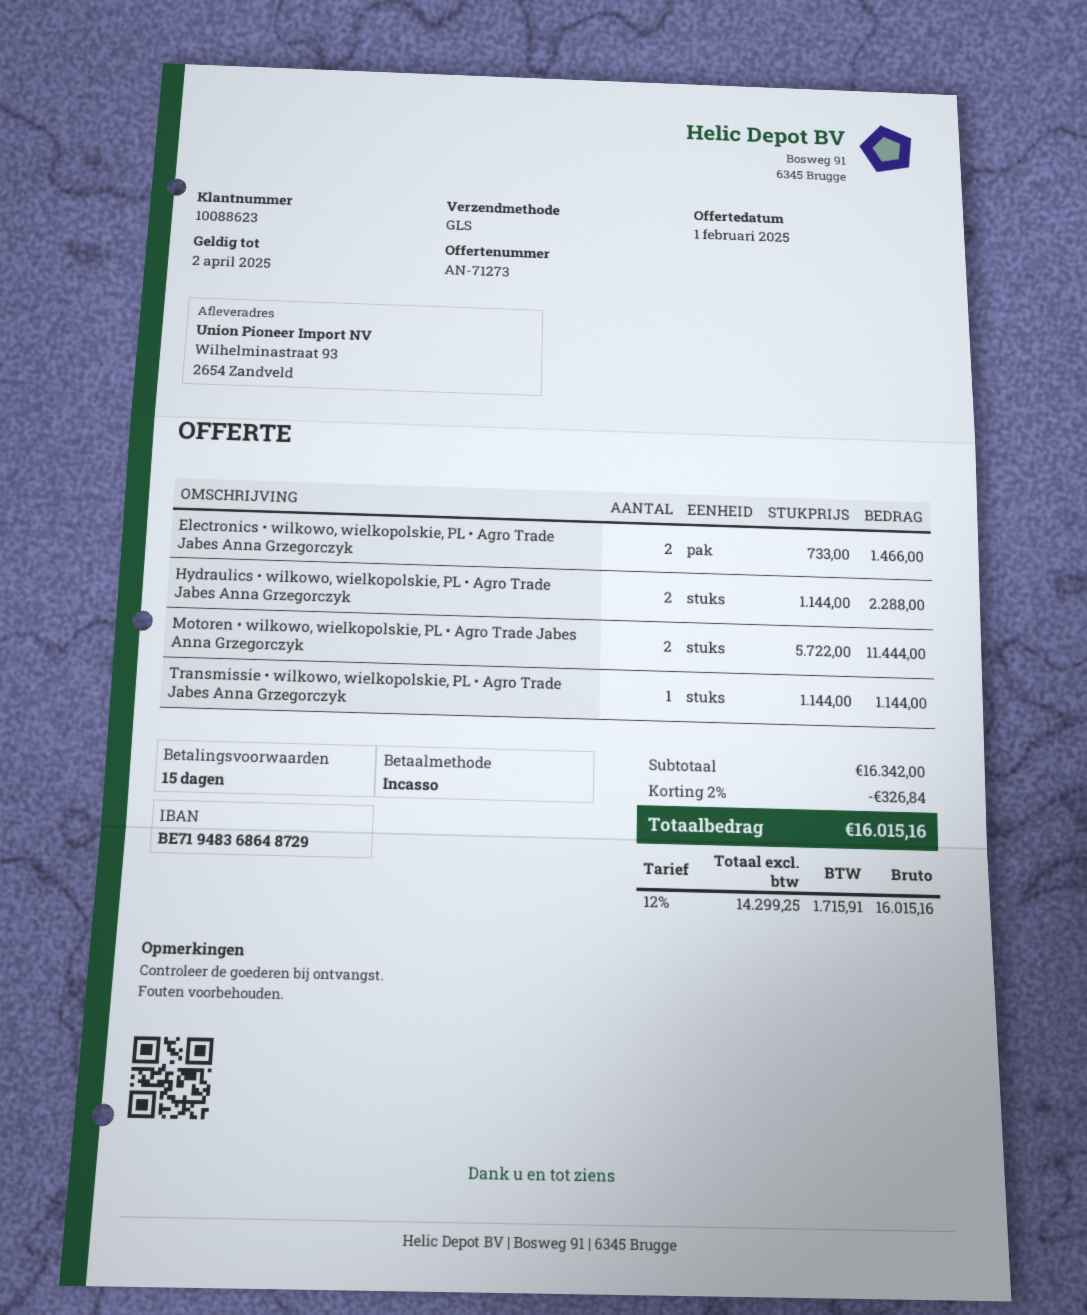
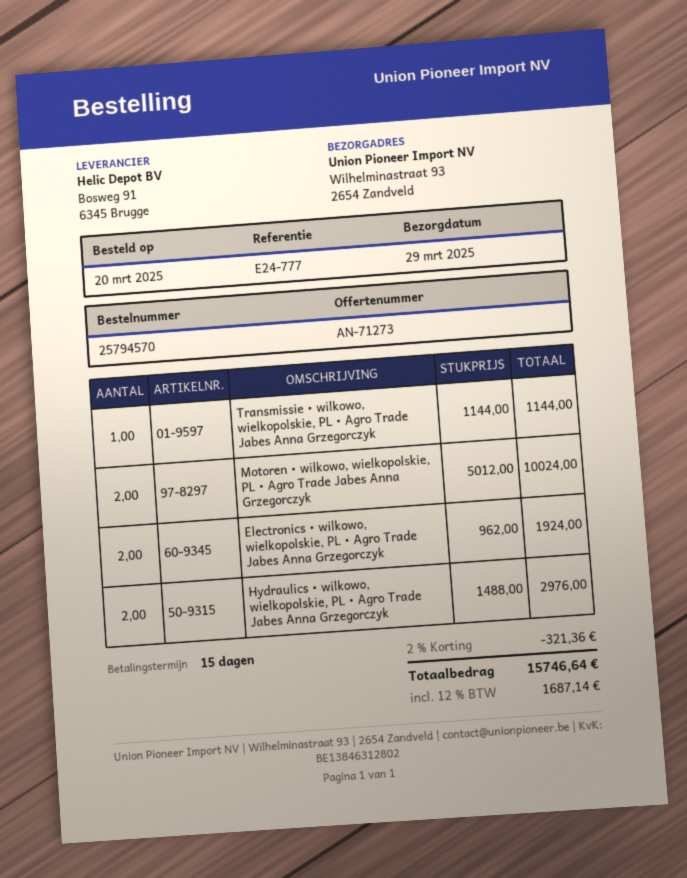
Electronics • wilkowo, wielkopolskie, PL • Agro Trade Jabes Anna Grzegorczyk: 2 x 733.00 = 1466.00 -> 2 x 962.00 = 1924.00
Hydraulics • wilkowo, wielkopolskie, PL • Agro Trade Jabes Anna Grzegorczyk: 2 x 1144.00 = 2288.00 -> 2 x 1488.00 = 2976.00
Motoren • wilkowo, wielkopolskie, PL • Agro Trade Jabes Anna Grzegorczyk: 2 x 5722.00 = 11444.00 -> 2 x 5012.00 = 10024.00
discount: 2% = 326.84 -> 2% = 321.36
tax: 12% = 1715.91 -> 12% = 1687.14
total: 16015.16 -> 15746.64

